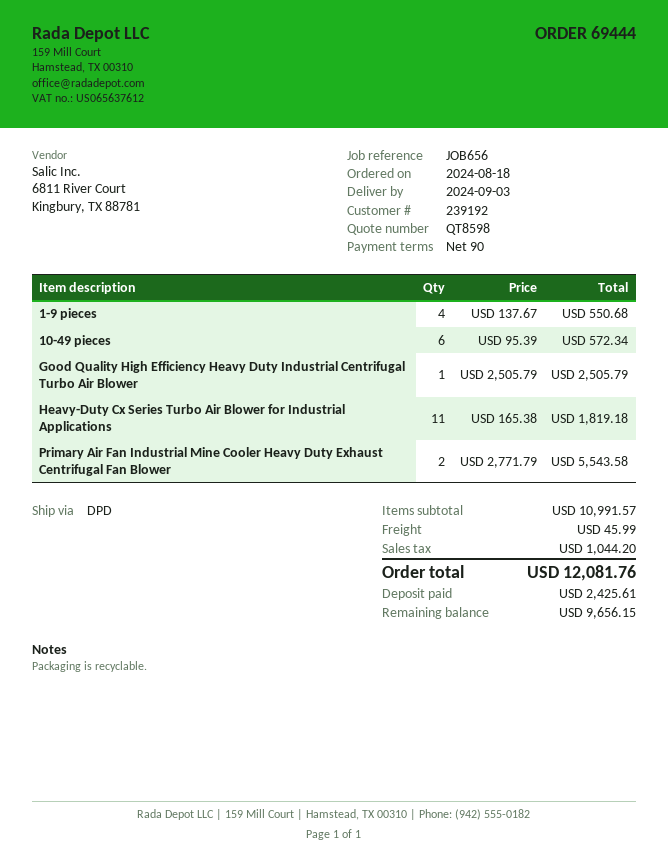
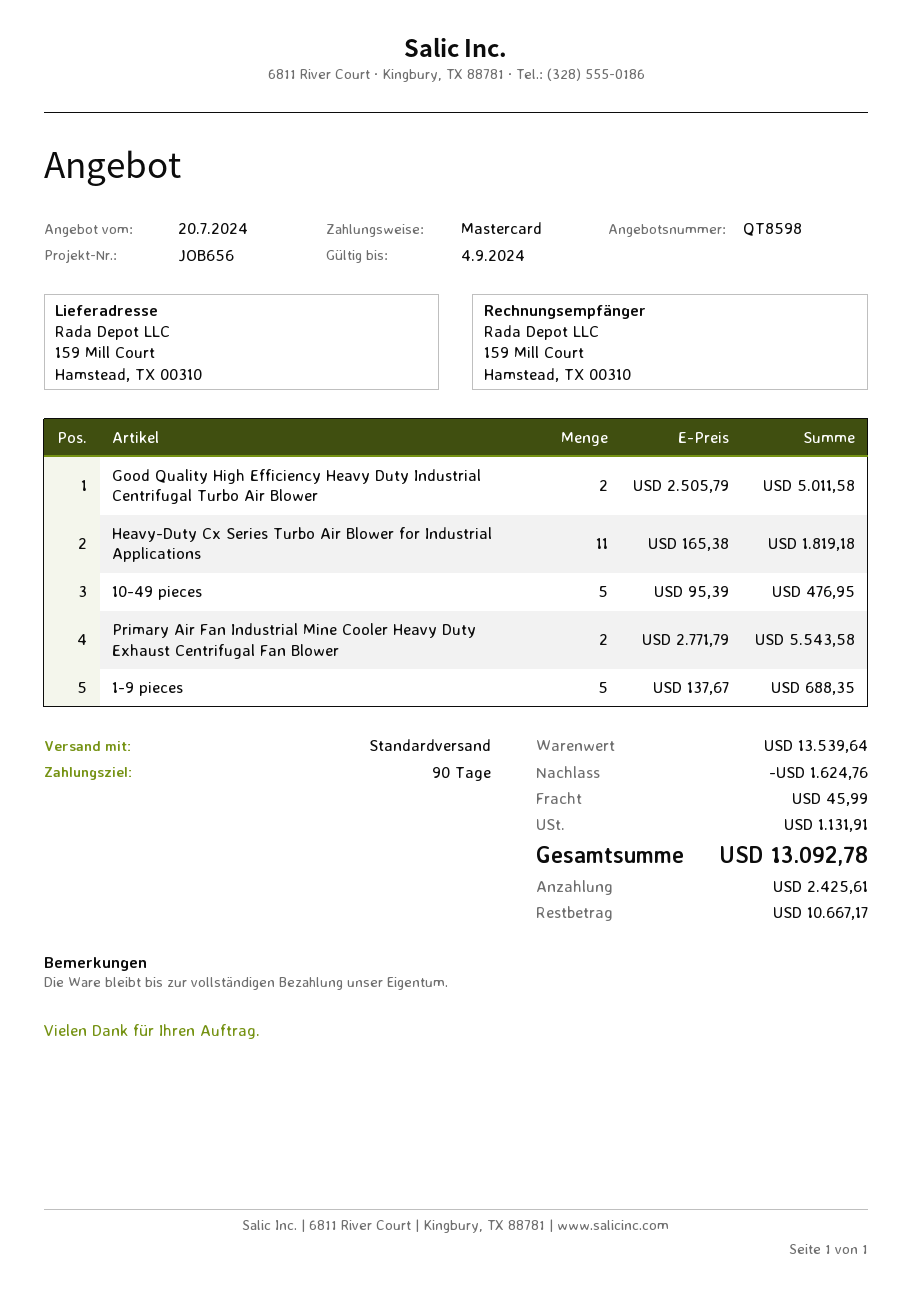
shipping method: DPD -> standard
1-9 pieces: 4 x 137.67 = 550.68 -> 5 x 137.67 = 688.35
10-49 pieces: 6 x 95.39 = 572.34 -> 5 x 95.39 = 476.95
Good Quality High Efficiency Heavy Duty Industrial Centrifugal Turbo Air Blower: 1 x 2505.79 = 2505.79 -> 2 x 2505.79 = 5011.58
subtotal: 10991.57 -> 13539.64
discount: none -> 1624.76
tax: 1044.20 -> 1131.91
total: 12081.76 -> 13092.78
balance: 9656.15 -> 10667.17

